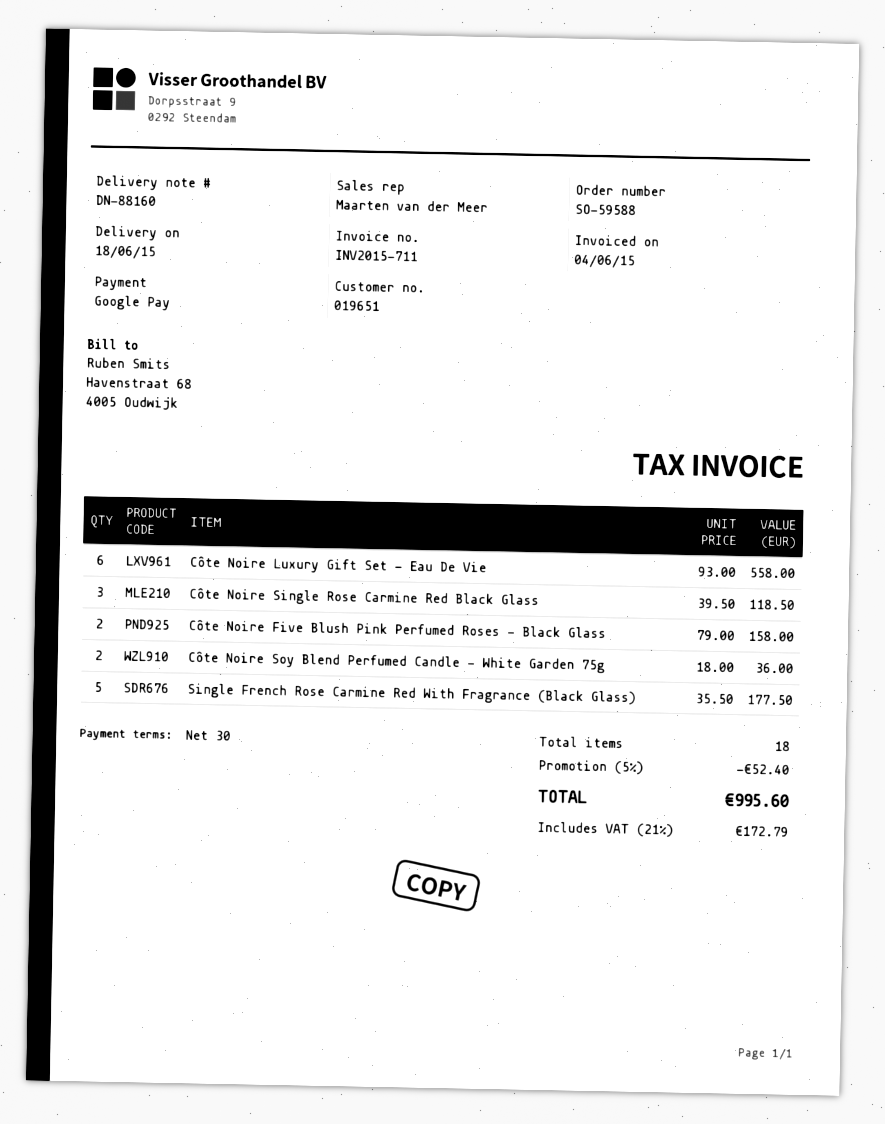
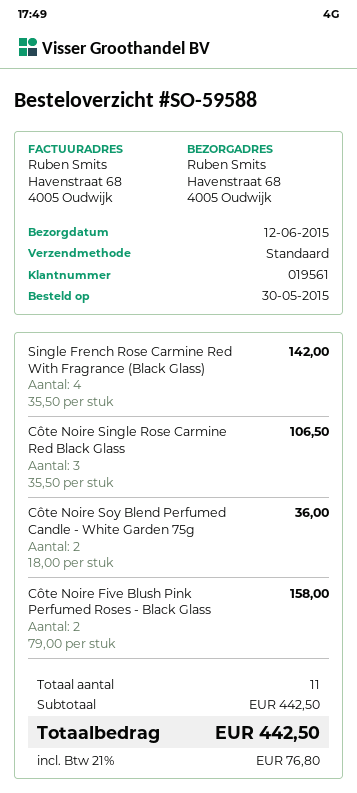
delivery date: 2015-06-18 -> 2015-06-12
customer number: 019651 -> 019561
Côte Noire Luxury Gift Set - Eau De Vie: 6 x 93.00 = 558.00 -> none
Côte Noire Single Rose Carmine Red Black Glass: 3 x 39.50 = 118.50 -> 3 x 35.50 = 106.50
Single French Rose Carmine Red With Fragrance (Black Glass): 5 x 35.50 = 177.50 -> 4 x 35.50 = 142.00
total quantity: 18 -> 11
discount: 5% = 52.40 -> none
tax: 21% = 172.79 -> 21% = 76.80
total: 995.60 -> 442.50

